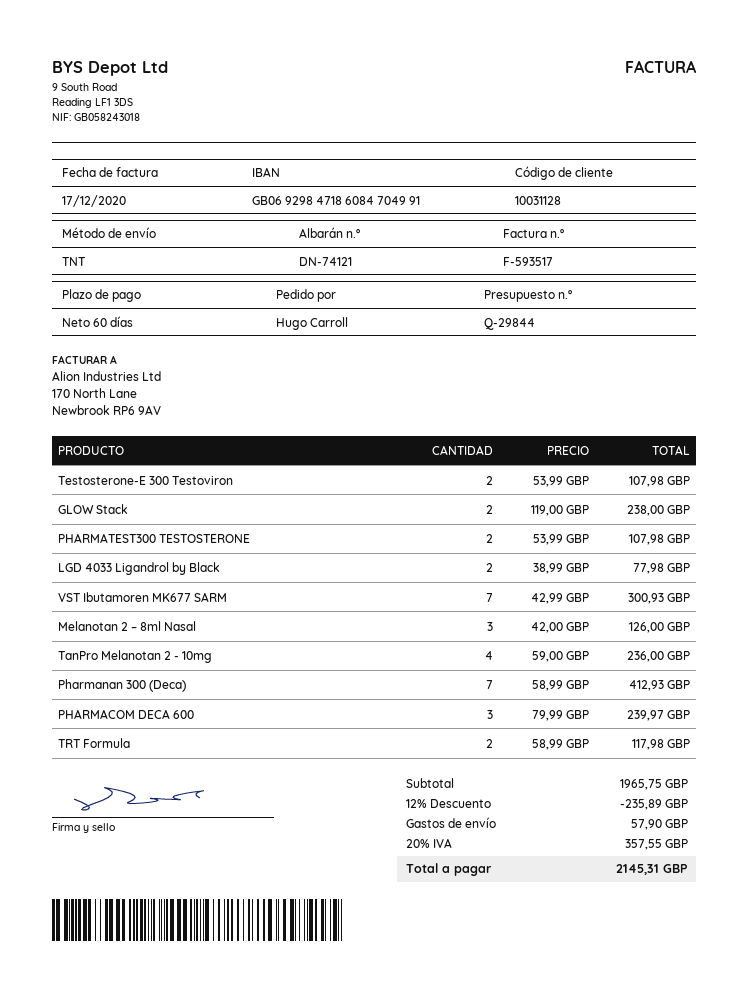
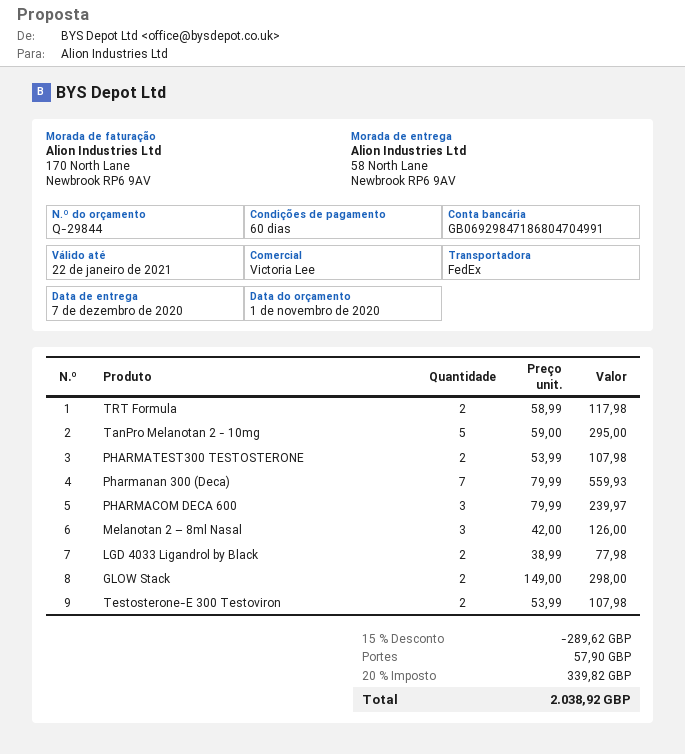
bank account: GB06929847186084704991 -> GB06929847186804704991
shipping method: TNT -> FedEx
GLOW Stack: 2 x 119.00 = 238.00 -> 2 x 149.00 = 298.00
VST Ibutamoren MK677 SARM: 7 x 42.99 = 300.93 -> none
TanPro Melanotan 2 - 10mg: 4 x 59.00 = 236.00 -> 5 x 59.00 = 295.00
Pharmanan 300 (Deca): 7 x 58.99 = 412.93 -> 7 x 79.99 = 559.93
discount: 12% = 235.89 -> 15% = 289.62
tax: 20% = 357.55 -> 20% = 339.82
total: 2145.31 -> 2038.92

